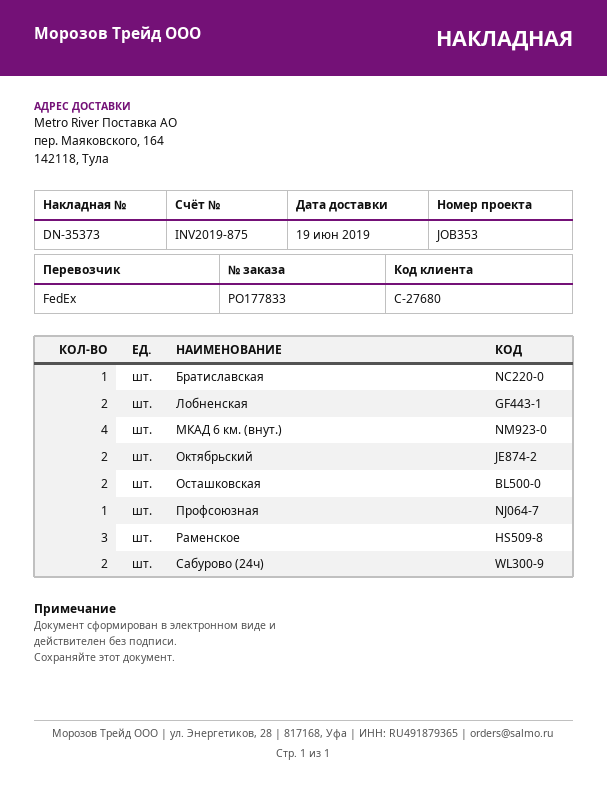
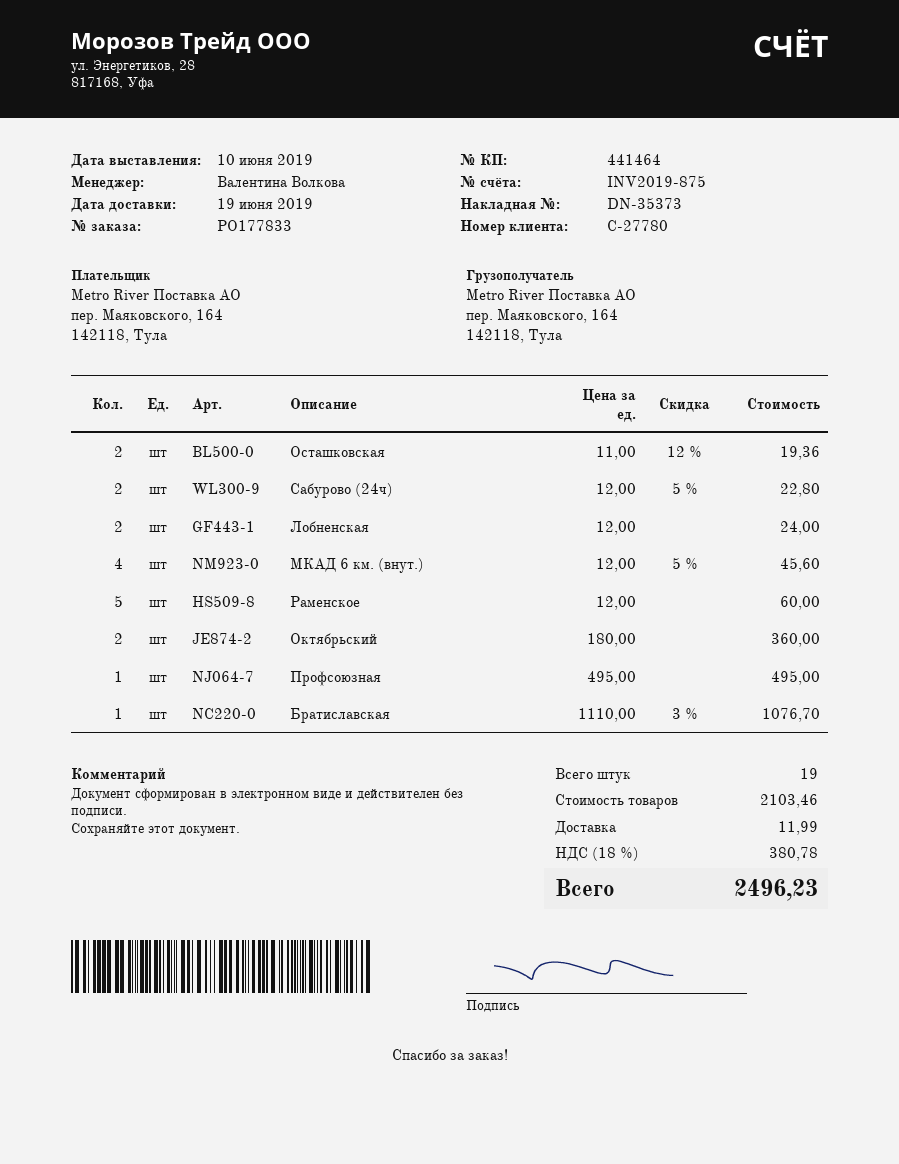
customer number: C-27680 -> C-27780
Раменское: 3 -> 5

